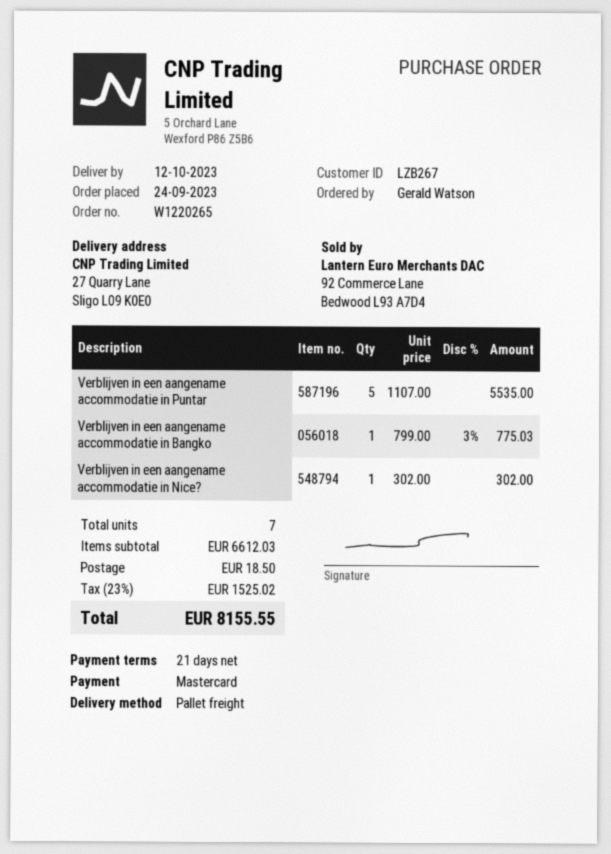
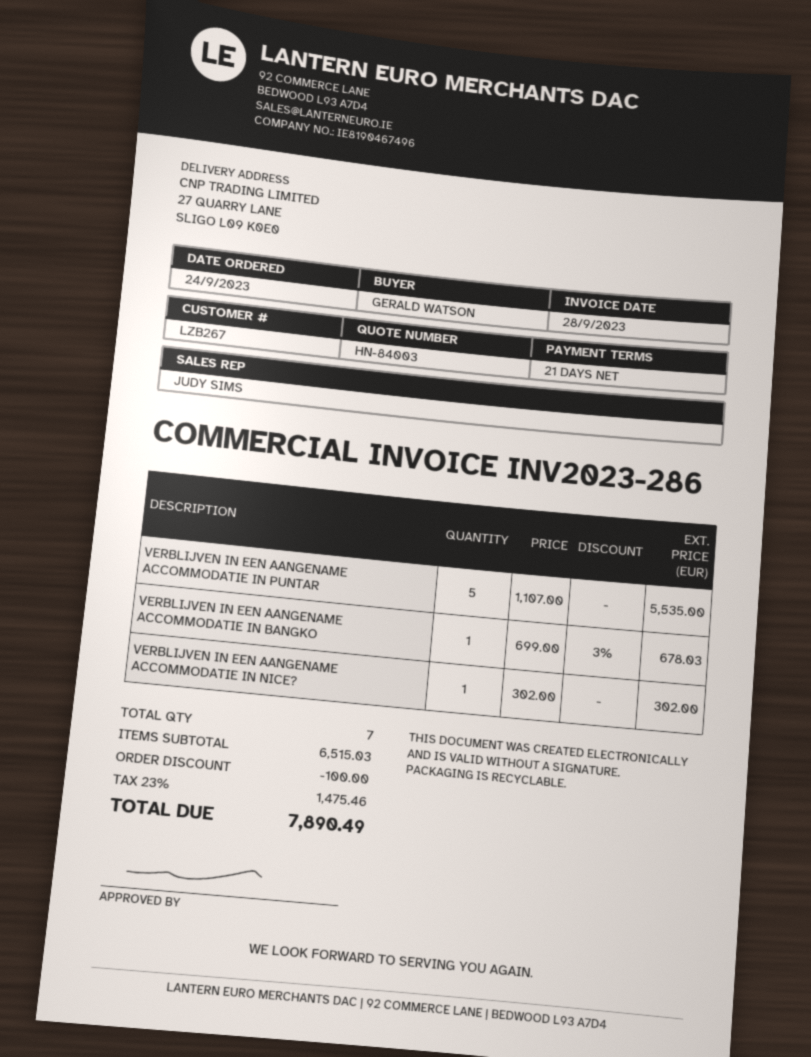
Verblijven in een aangename accommodatie in Bangko: 1 x 799.00 - 3% = 775.03 -> 1 x 699.00 - 3% = 678.03
subtotal: 6612.03 -> 6515.03
discount: none -> 100.00
shipping: 18.50 -> none
tax: 23% = 1525.02 -> 23% = 1475.46
total: 8155.55 -> 7890.49

